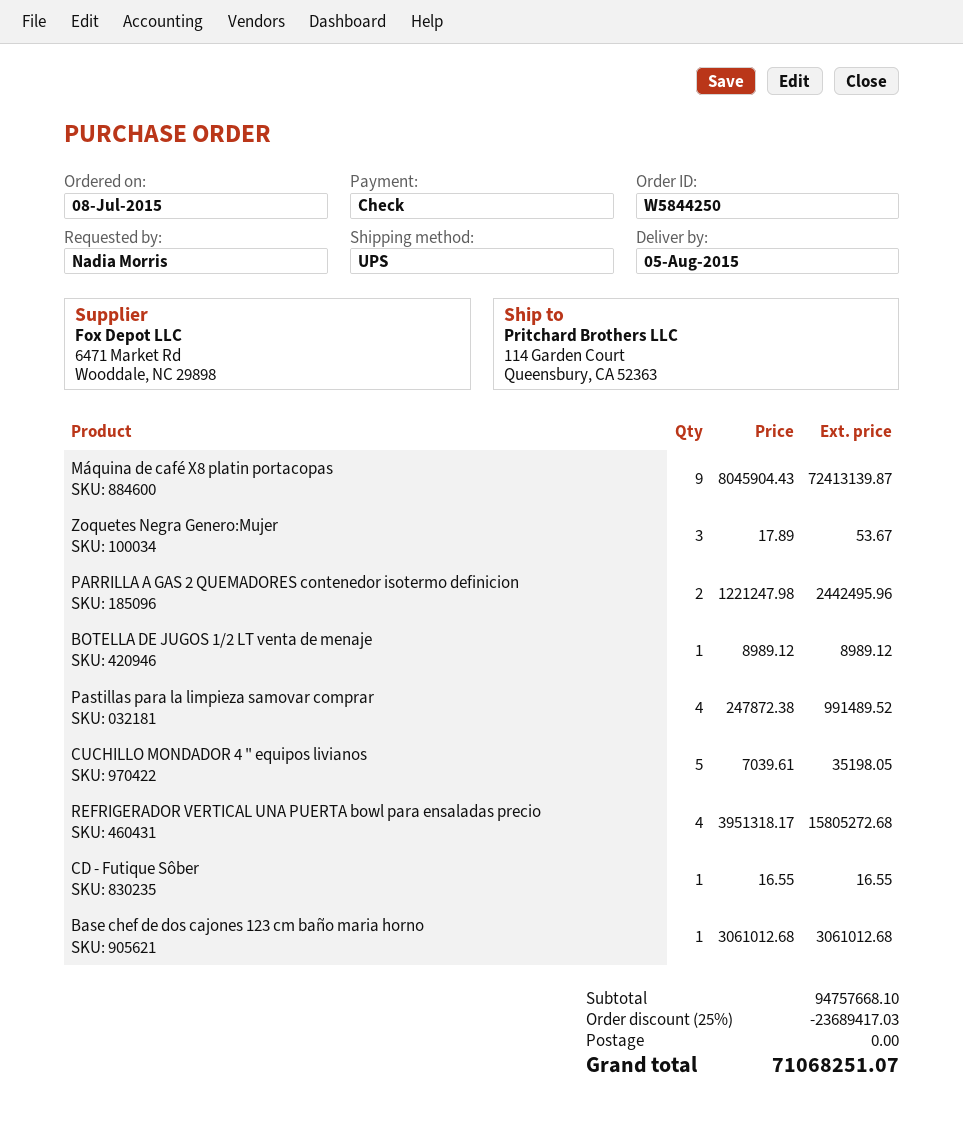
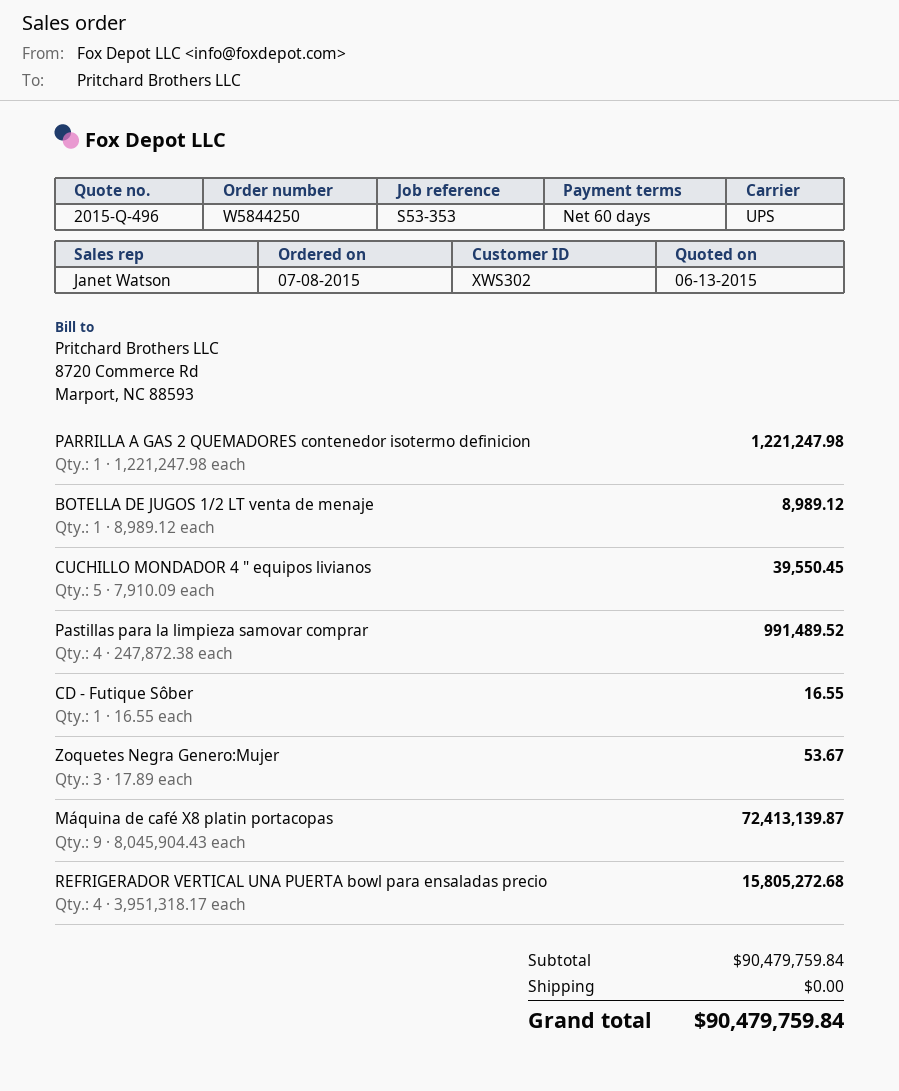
PARRILLA A GAS 2 QUEMADORES contenedor isotermo definicion: 2 x 1221247.98 = 2442495.96 -> 1 x 1221247.98 = 1221247.98
CUCHILLO MONDADOR 4 " equipos livianos: 5 x 7039.61 = 35198.05 -> 5 x 7910.09 = 39550.45
Base chef de dos cajones 123 cm baño maria horno: 1 x 3061012.68 = 3061012.68 -> none
subtotal: 94757668.10 -> 90479759.84
discount: 25% = 23689417.03 -> none
total: 71068251.07 -> 90479759.84

